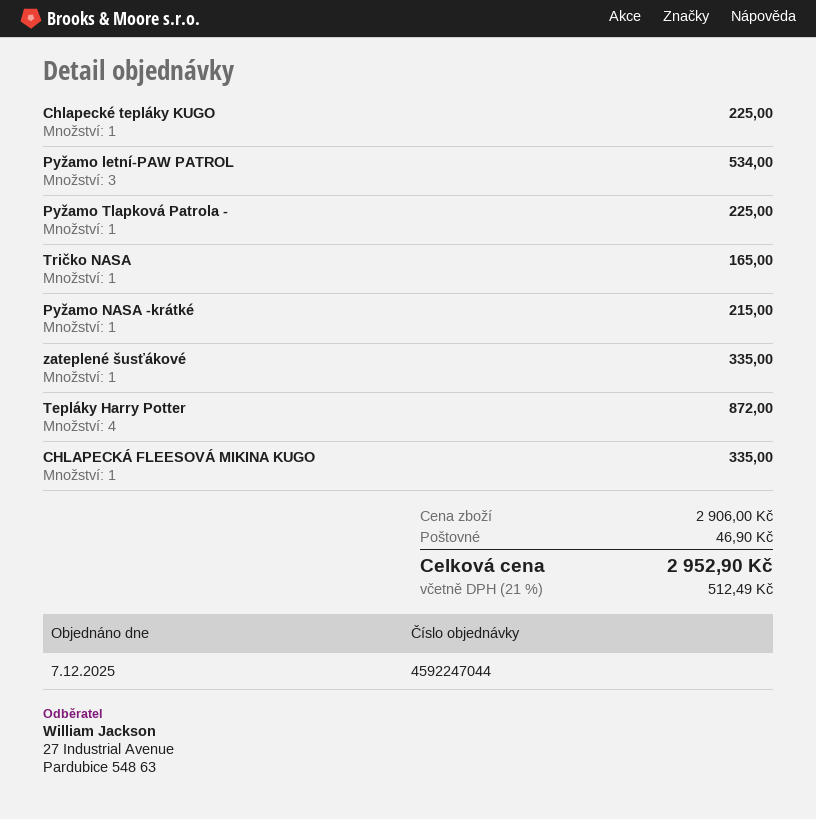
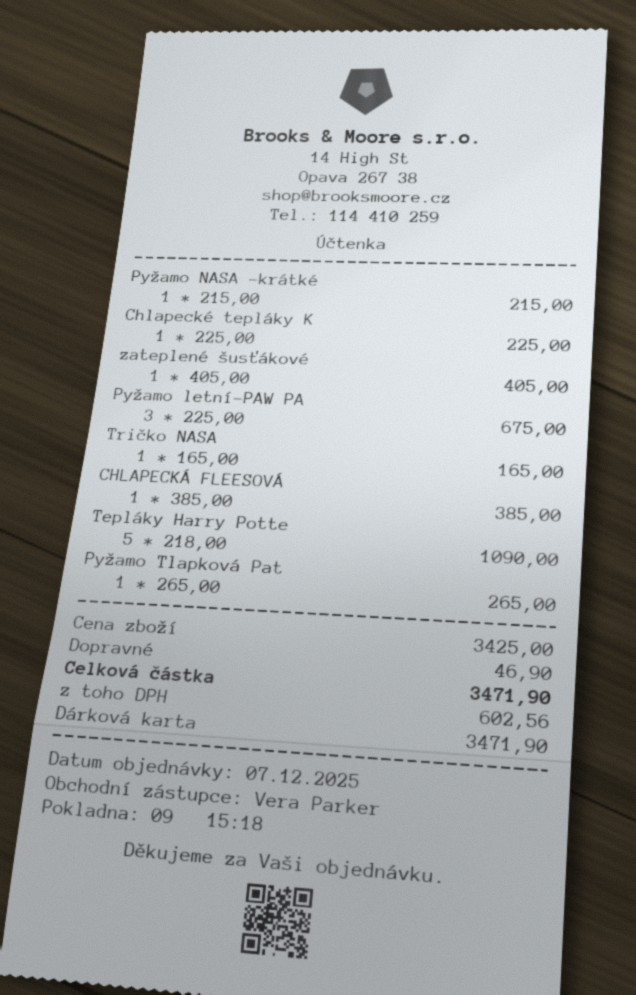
Pyžamo letní-PAW PATROL: 3 for 534.00 -> 3 for 675.00
Pyžamo Tlapková Patrola -: 1 for 225.00 -> 1 for 265.00
zateplené šusťákové: 1 for 335.00 -> 1 for 405.00
Tepláky Harry Potter: 4 for 872.00 -> 5 for 1090.00
CHLAPECKÁ FLEESOVÁ MIKINA KUGO: 1 for 335.00 -> 1 for 385.00
subtotal: 2906.00 -> 3425.00
tax: 512.49 -> 602.56
total: 2952.90 -> 3471.90

